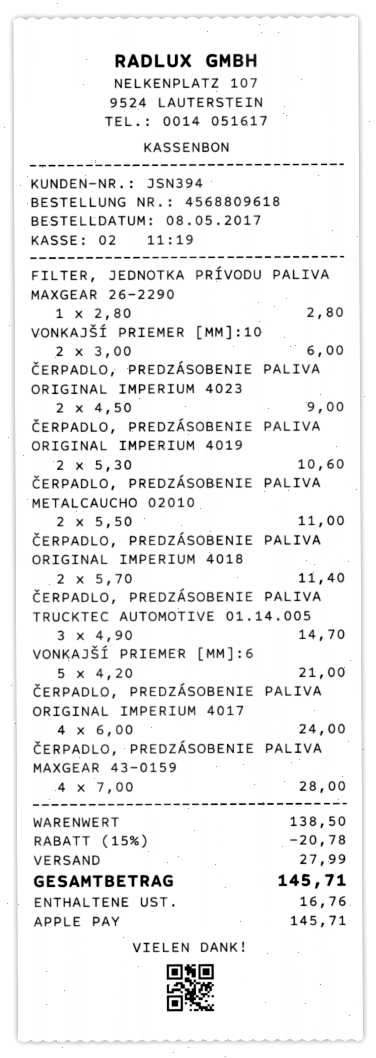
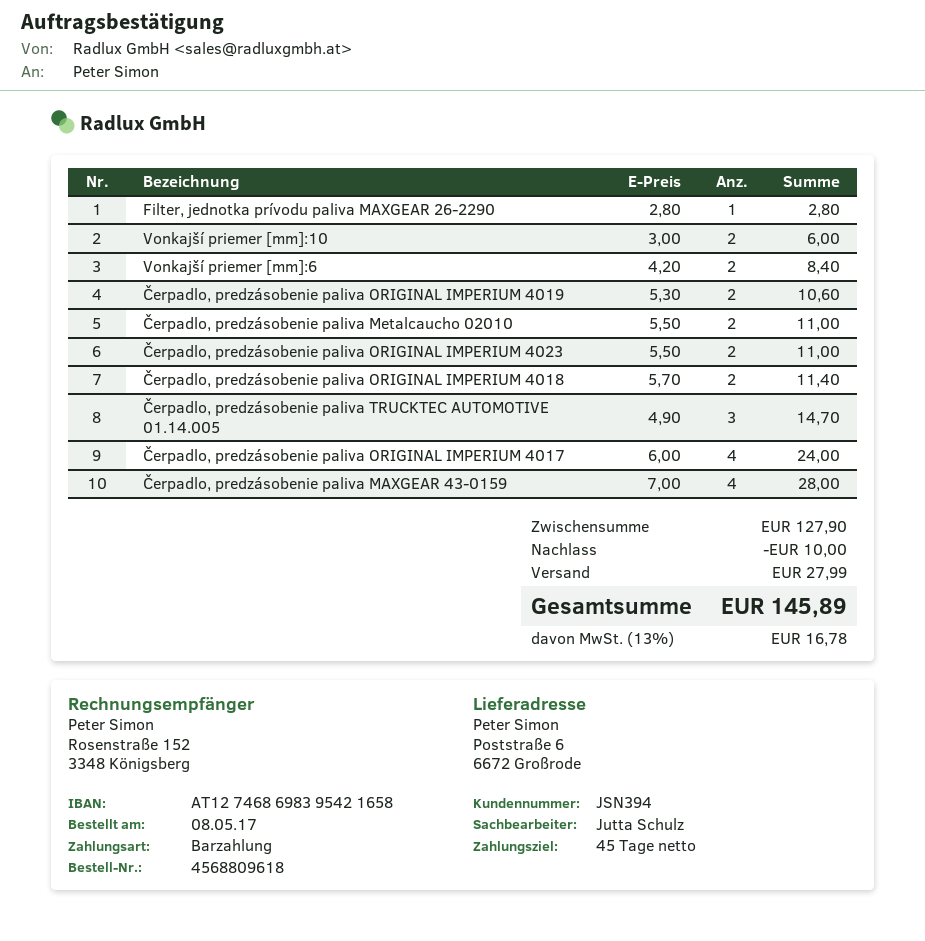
payment method: Apple Pay -> cash
ČERPADLO, PREDZÁSOBENIE PALIVA ORIGINAL IMPERIUM 4023: 2 x 4.50 = 9.00 -> 2 x 5.50 = 11.00
VONKAJŠÍ PRIEMER [MM]:6: 5 x 4.20 = 21.00 -> 2 x 4.20 = 8.40
subtotal: 138.50 -> 127.90
discount: 20.78 -> 10.00
tax: 16.76 -> 16.78
total: 145.71 -> 145.89

